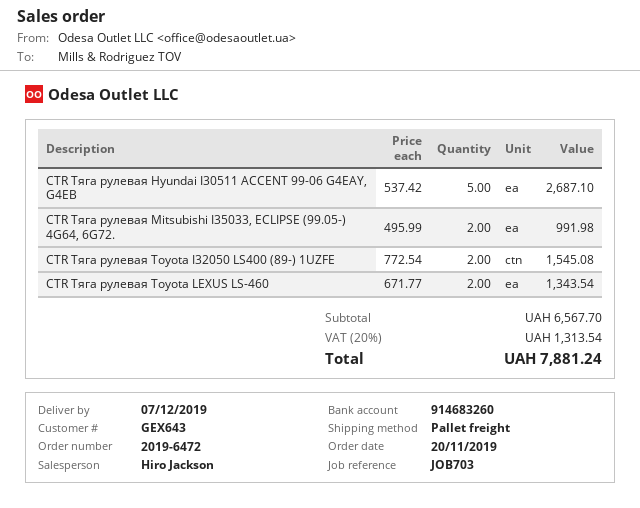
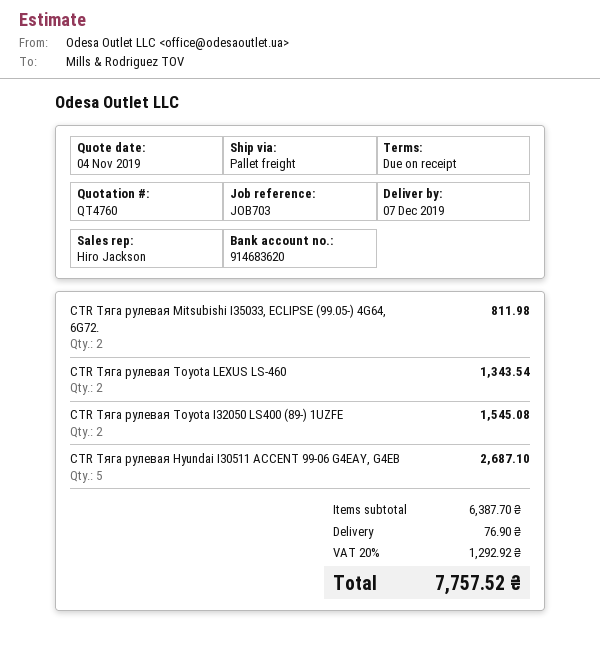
bank account: 914683260 -> 914683620
CTR Тяга рулевая Mitsubishi I35033, ECLIPSE (99.05-) 4G64, 6G72.: 2 for 991.98 -> 2 for 811.98
subtotal: 6567.70 -> 6387.70
shipping: none -> 76.90
tax: 20% = 1313.54 -> 20% = 1292.92
total: 7881.24 -> 7757.52

